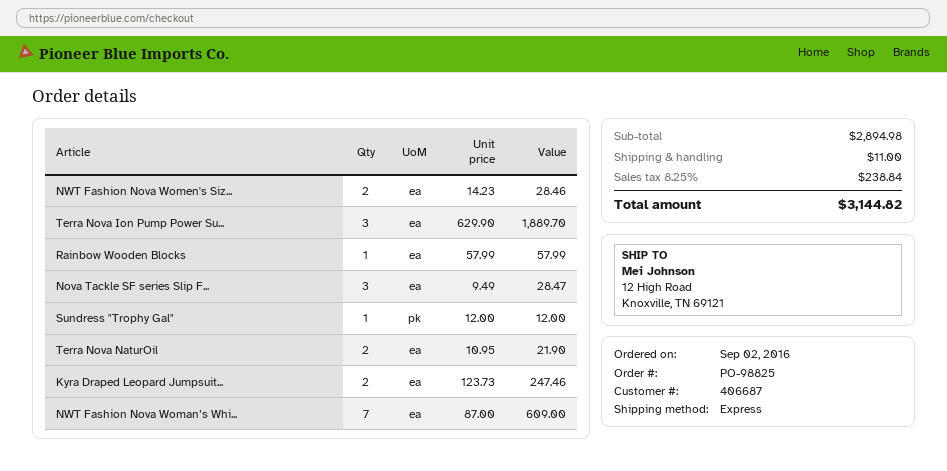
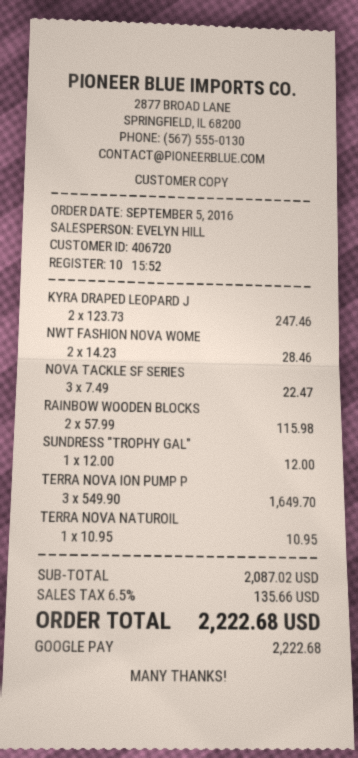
order date: 2016-09-02 -> 2016-09-05
customer number: 406687 -> 406720
Terra Nova Ion Pump Power Su...: 3 x 629.90 = 1889.70 -> 3 x 549.90 = 1649.70
Rainbow Wooden Blocks: 1 x 57.99 = 57.99 -> 2 x 57.99 = 115.98
Nova Tackle SF series Slip F...: 3 x 9.49 = 28.47 -> 3 x 7.49 = 22.47
Terra Nova NaturOil: 2 x 10.95 = 21.90 -> 1 x 10.95 = 10.95
NWT Fashion Nova Woman’s Whi...: 7 x 87.00 = 609.00 -> none
subtotal: 2894.98 -> 2087.02
shipping: 11.00 -> none
tax: 8.25% = 238.84 -> 6.5% = 135.66
total: 3144.82 -> 2222.68

